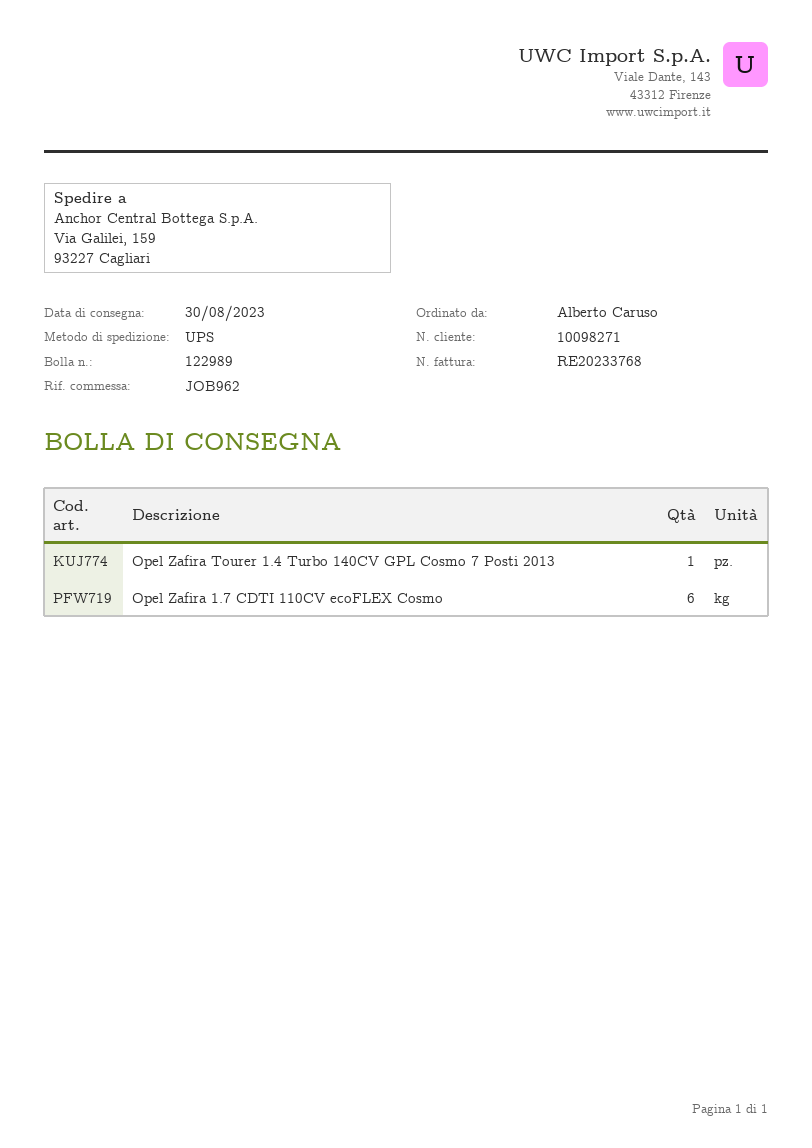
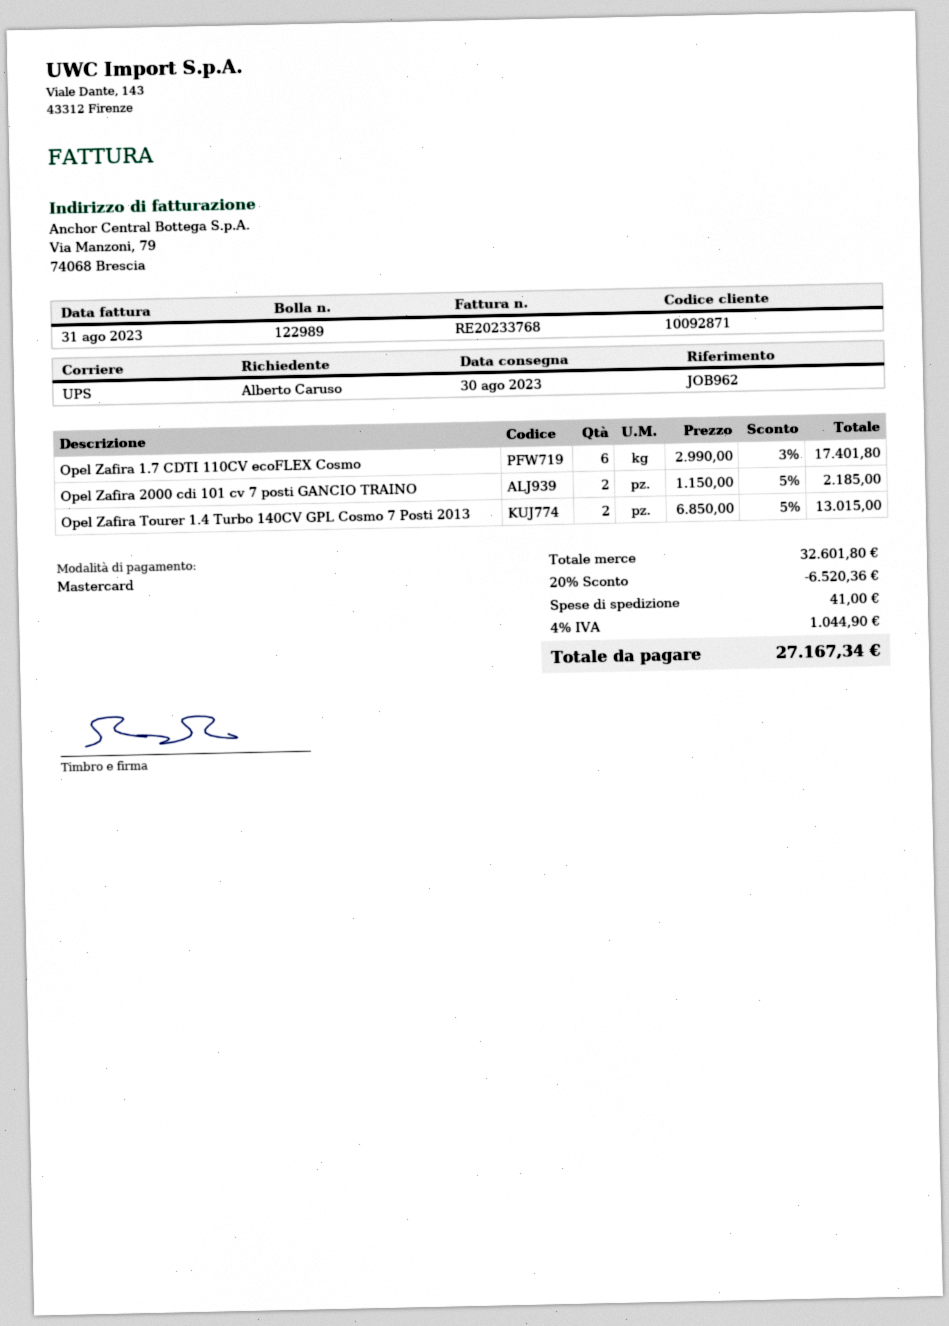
customer number: 10098271 -> 10092871
Opel Zafira Tourer 1.4 Turbo 140CV GPL Cosmo 7 Posti 2013: 1 -> 2
Opel Zafira 2000 cdi 101 cv 7 posti GANCIO TRAINO: none -> 2

